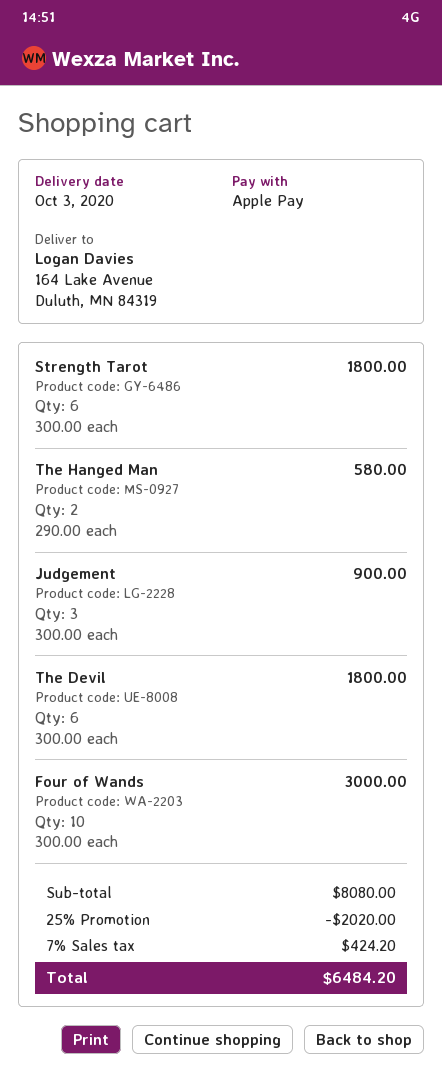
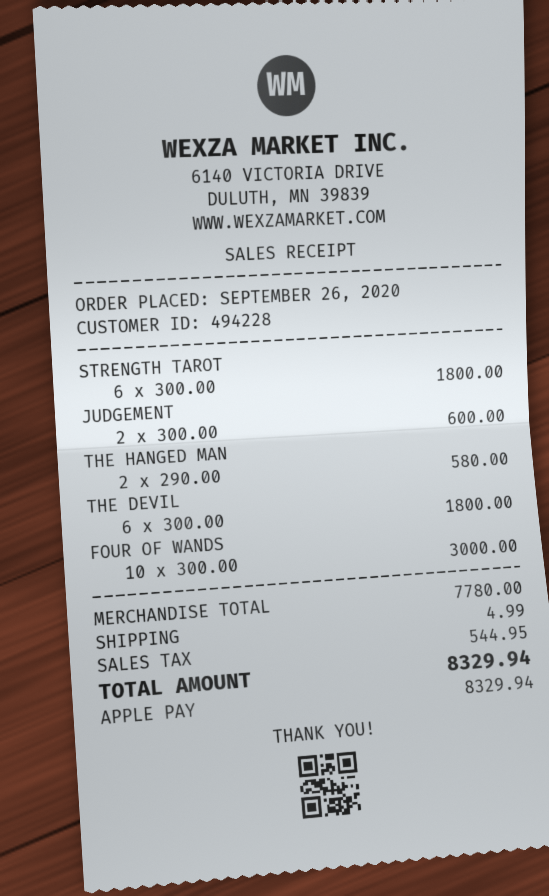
Judgement: 3 x 300.00 = 900.00 -> 2 x 300.00 = 600.00
subtotal: 8080.00 -> 7780.00
discount: 25% = 2020.00 -> none
shipping: none -> 4.99
tax: 424.20 -> 544.95
total: 6484.20 -> 8329.94

